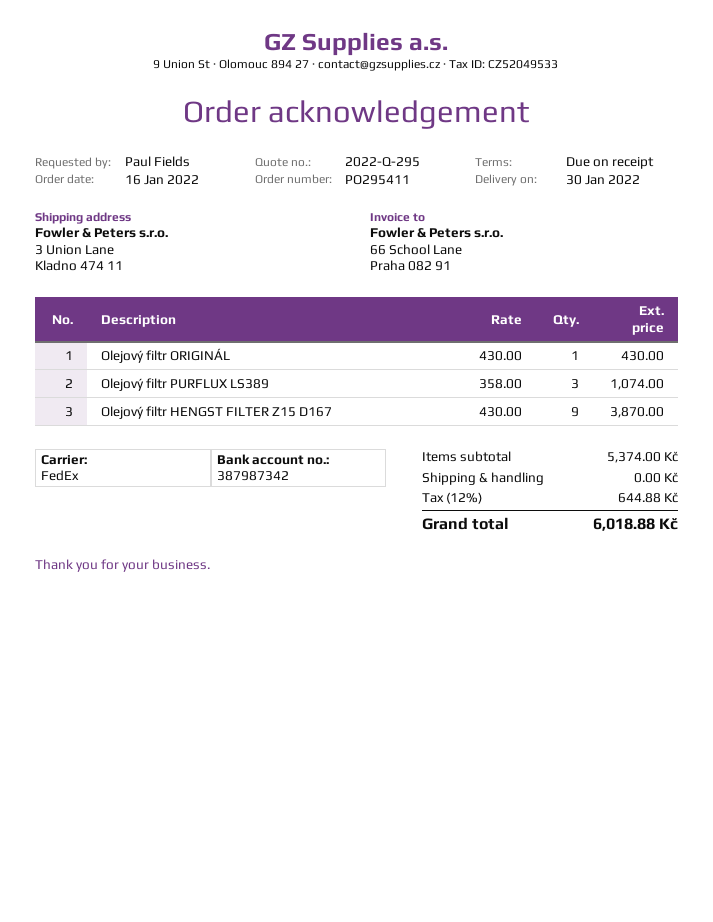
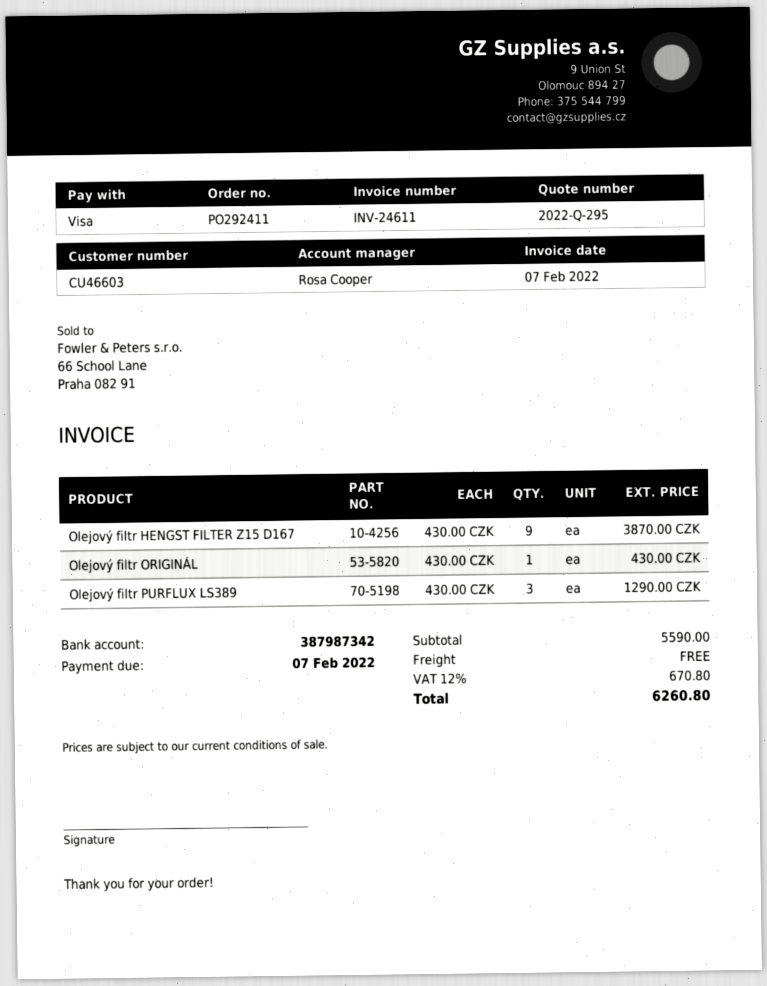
order number: PO295411 -> PO292411
Olejový filtr PURFLUX LS389: 3 x 358.00 = 1074.00 -> 3 x 430.00 = 1290.00
subtotal: 5374.00 -> 5590.00
tax: 12% = 644.88 -> 12% = 670.80
total: 6018.88 -> 6260.80

